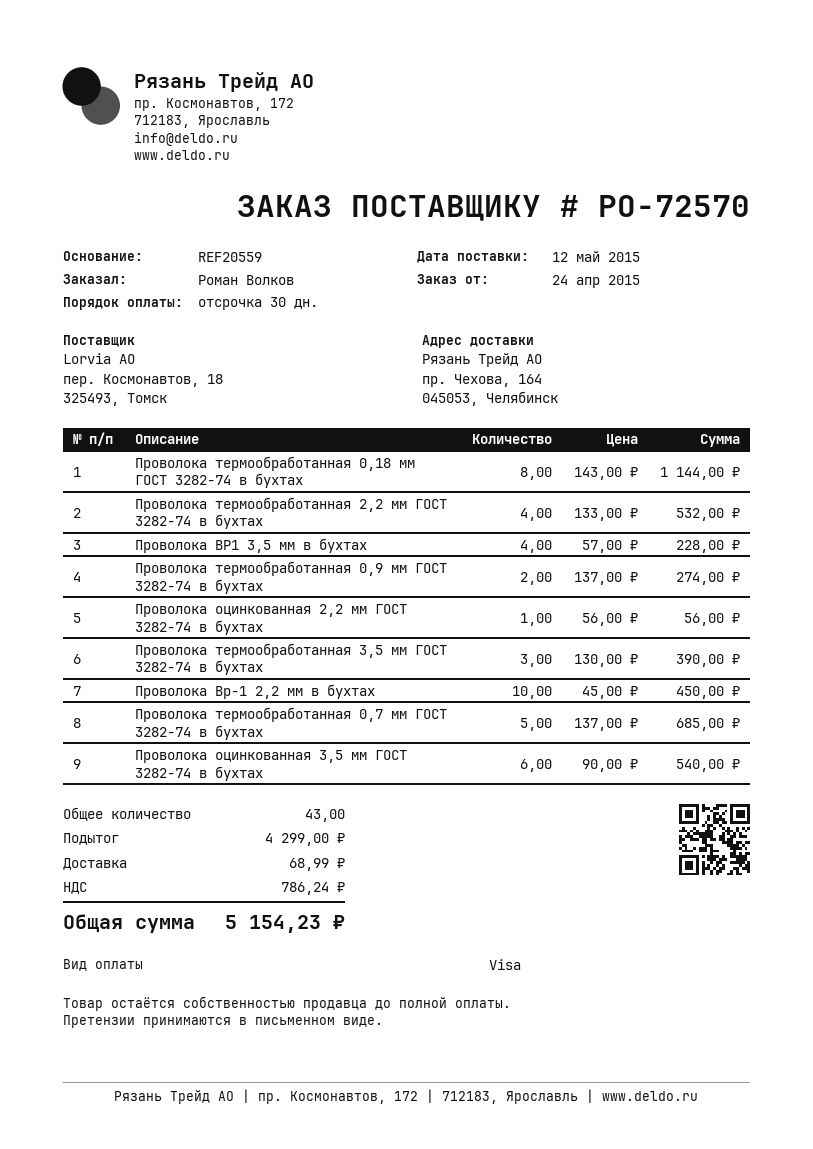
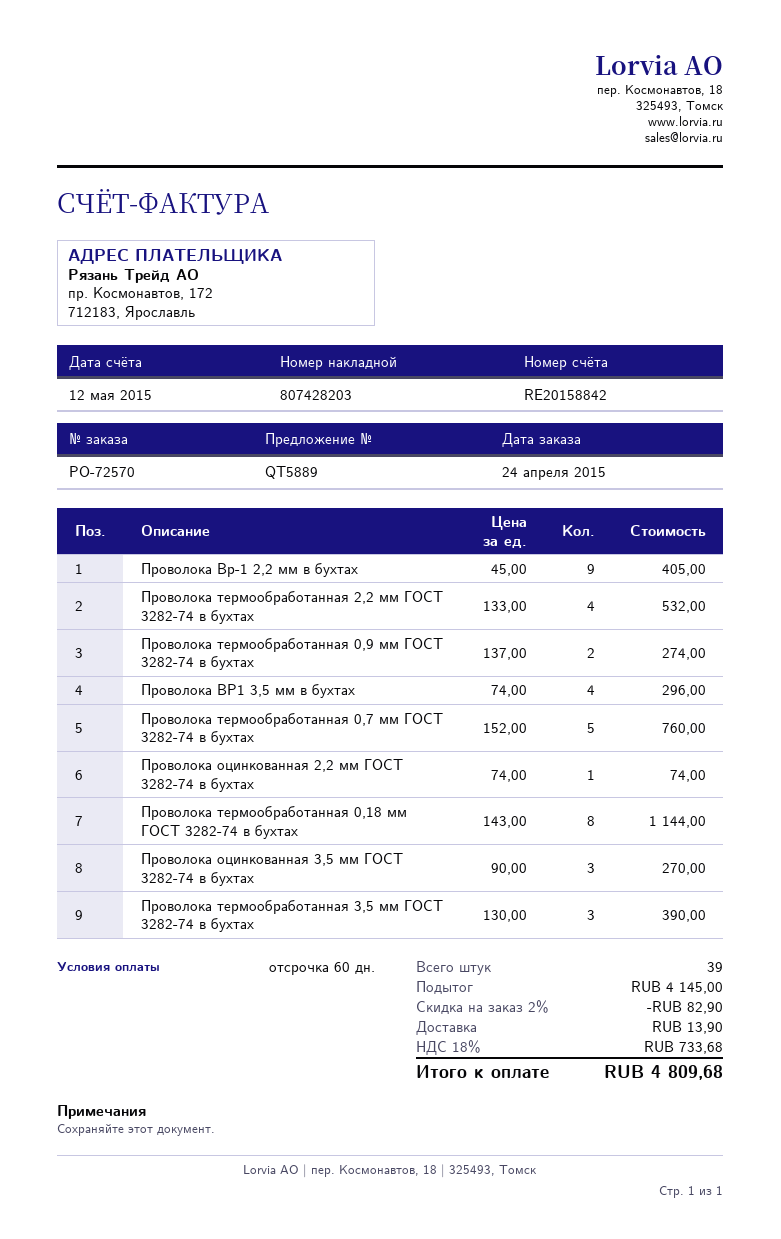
payment terms: 30 days -> 60 days
Проволока ВР1 3,5 мм в бухтах: 4 x 57.00 = 228.00 -> 4 x 74.00 = 296.00
Проволока оцинкованная 2,2 мм ГОСТ 3282-74 в бухтах: 1 x 56.00 = 56.00 -> 1 x 74.00 = 74.00
Проволока Вр-1 2,2 мм в бухтах: 10 x 45.00 = 450.00 -> 9 x 45.00 = 405.00
Проволока термообработанная 0,7 мм ГОСТ 3282-74 в бухтах: 5 x 137.00 = 685.00 -> 5 x 152.00 = 760.00
Проволока оцинкованная 3,5 мм ГОСТ 3282-74 в бухтах: 6 x 90.00 = 540.00 -> 3 x 90.00 = 270.00
total quantity: 43 -> 39
subtotal: 4299.00 -> 4145.00
discount: none -> 2% = 82.90
shipping: 68.99 -> 13.90
tax: 786.24 -> 733.68
total: 5154.23 -> 4809.68

